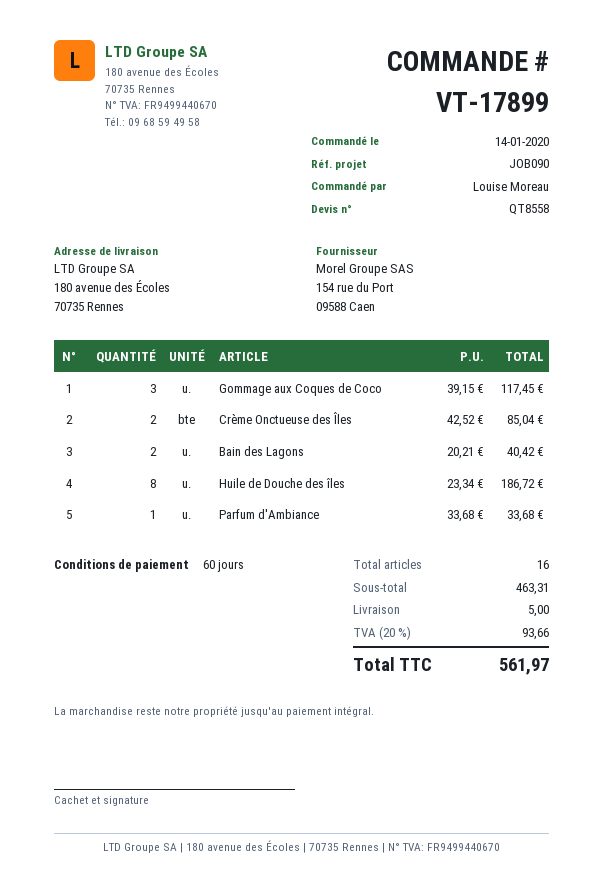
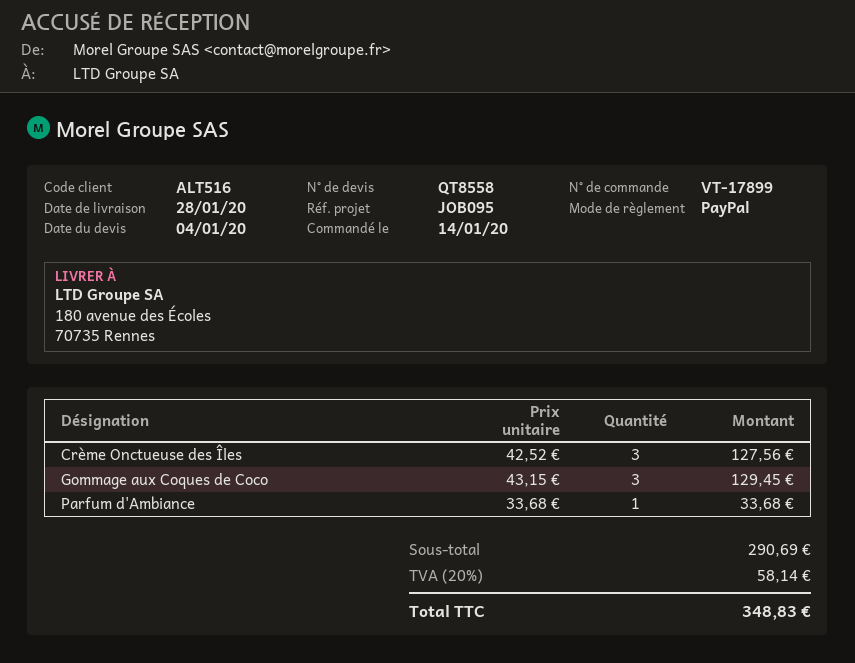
reference: JOB090 -> JOB095
Gommage aux Coques de Coco: 3 x 39.15 = 117.45 -> 3 x 43.15 = 129.45
Crème Onctueuse des Îles: 2 x 42.52 = 85.04 -> 3 x 42.52 = 127.56
Bain des Lagons: 2 x 20.21 = 40.42 -> none
Huile de Douche des îles: 8 x 23.34 = 186.72 -> none
subtotal: 463.31 -> 290.69
shipping: 5.00 -> none
tax: 20% = 93.66 -> 20% = 58.14
total: 561.97 -> 348.83

